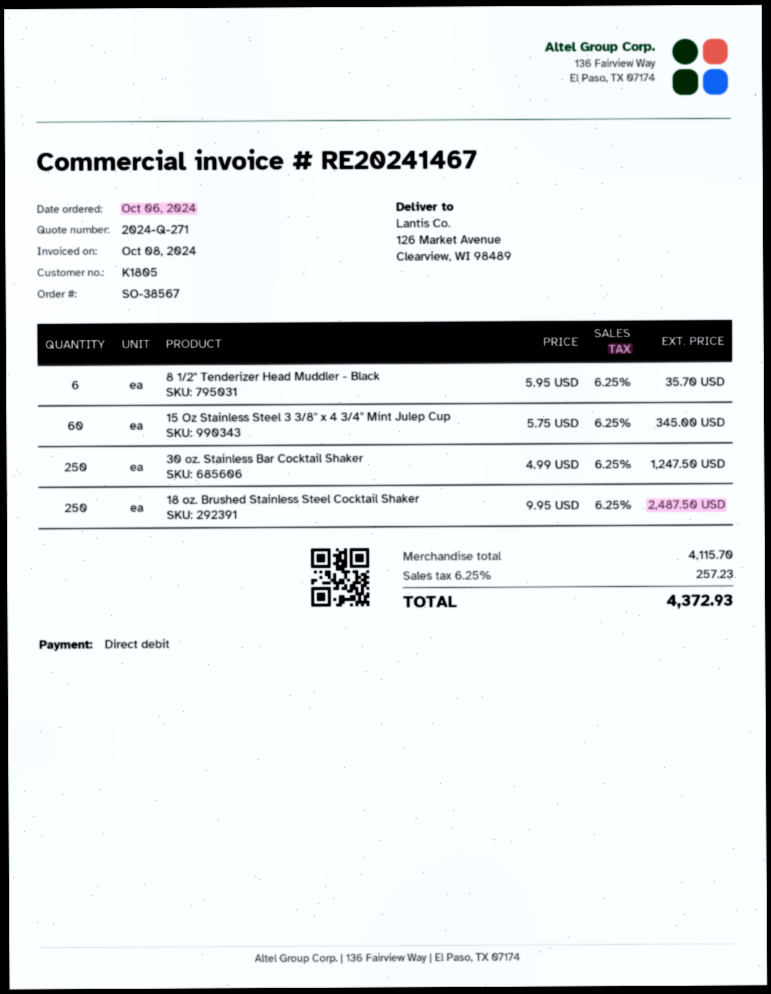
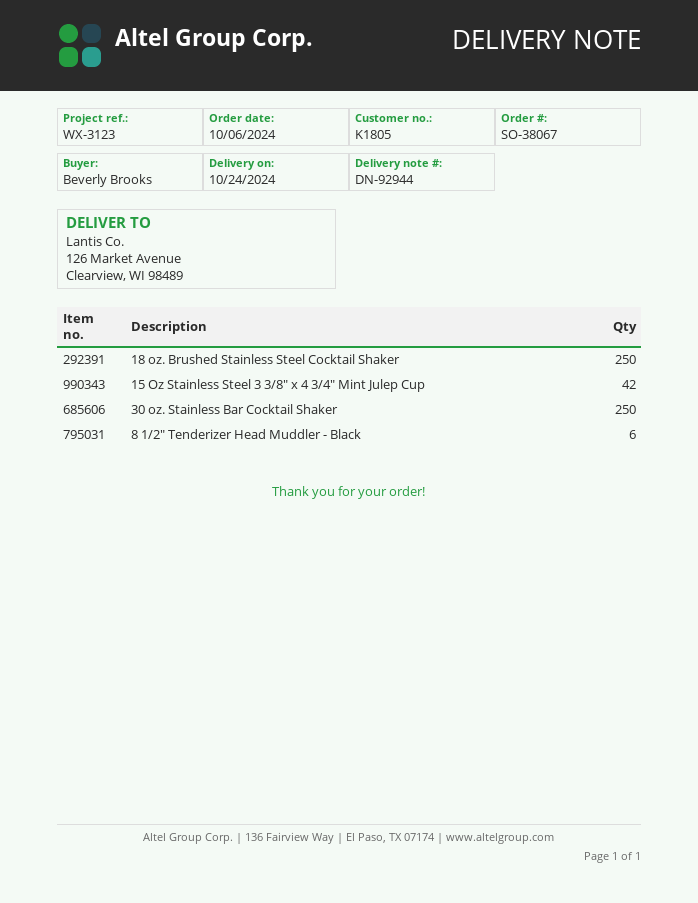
order number: SO-38567 -> SO-38067
15 Oz Stainless Steel 3 3/8" x 4 3/4" Mint Julep Cup: 60 -> 42

